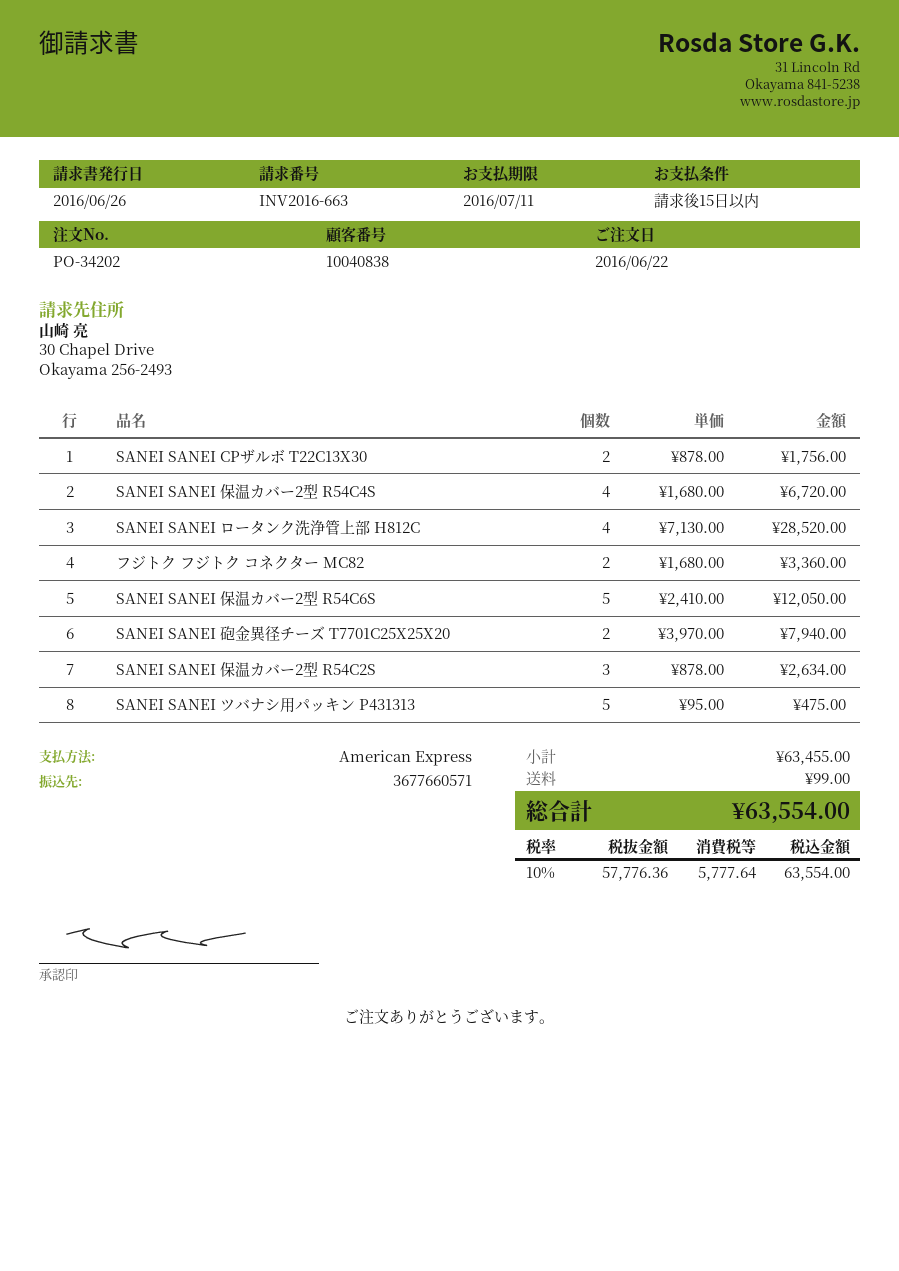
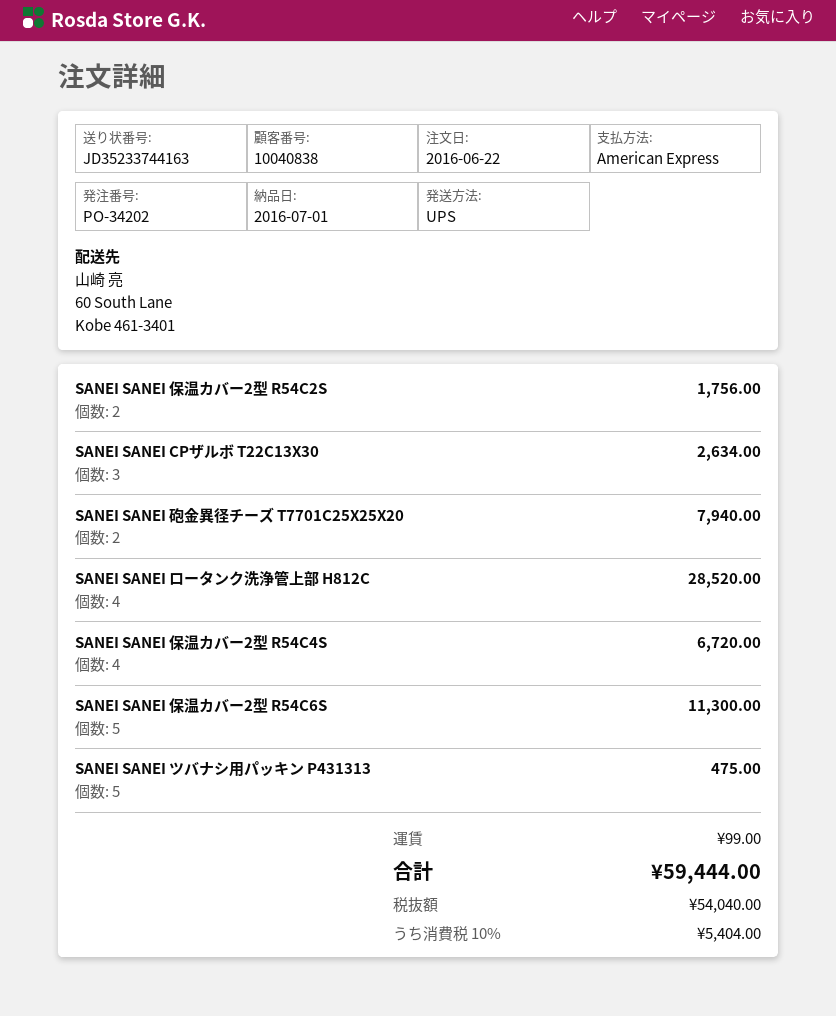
SANEI SANEI CPザルボ T22C13X30: 2 for 1756.00 -> 3 for 2634.00
フジトク フジトク コネクター MC82: 2 for 3360.00 -> none
SANEI SANEI 保温カバー2型 R54C6S: 5 for 12050.00 -> 5 for 11300.00
SANEI SANEI 保温カバー2型 R54C2S: 3 for 2634.00 -> 2 for 1756.00
net: 57776.36 -> 54040.00
tax: 10% = 5777.64 -> 10% = 5404.00
total: 63554.00 -> 59444.00

